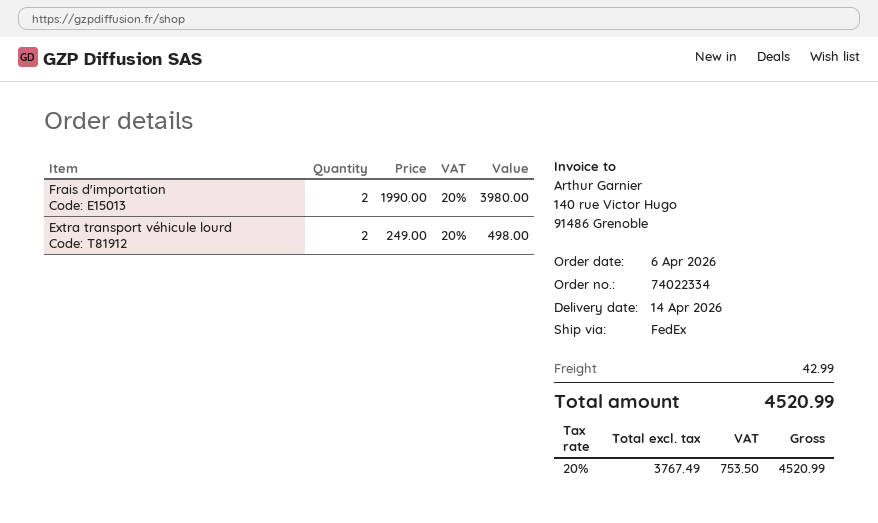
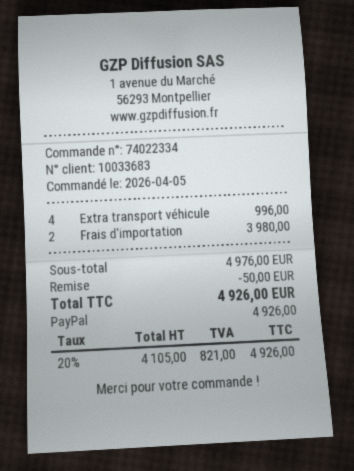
order date: 2026-04-06 -> 2026-04-05
Extra transport véhicule lourd: 2 for 498.00 -> 4 for 996.00
discount: none -> 50.00
shipping: 42.99 -> none
net: 3767.49 -> 4105.00
tax: 20% = 753.50 -> 20% = 821.00
total: 4520.99 -> 4926.00

